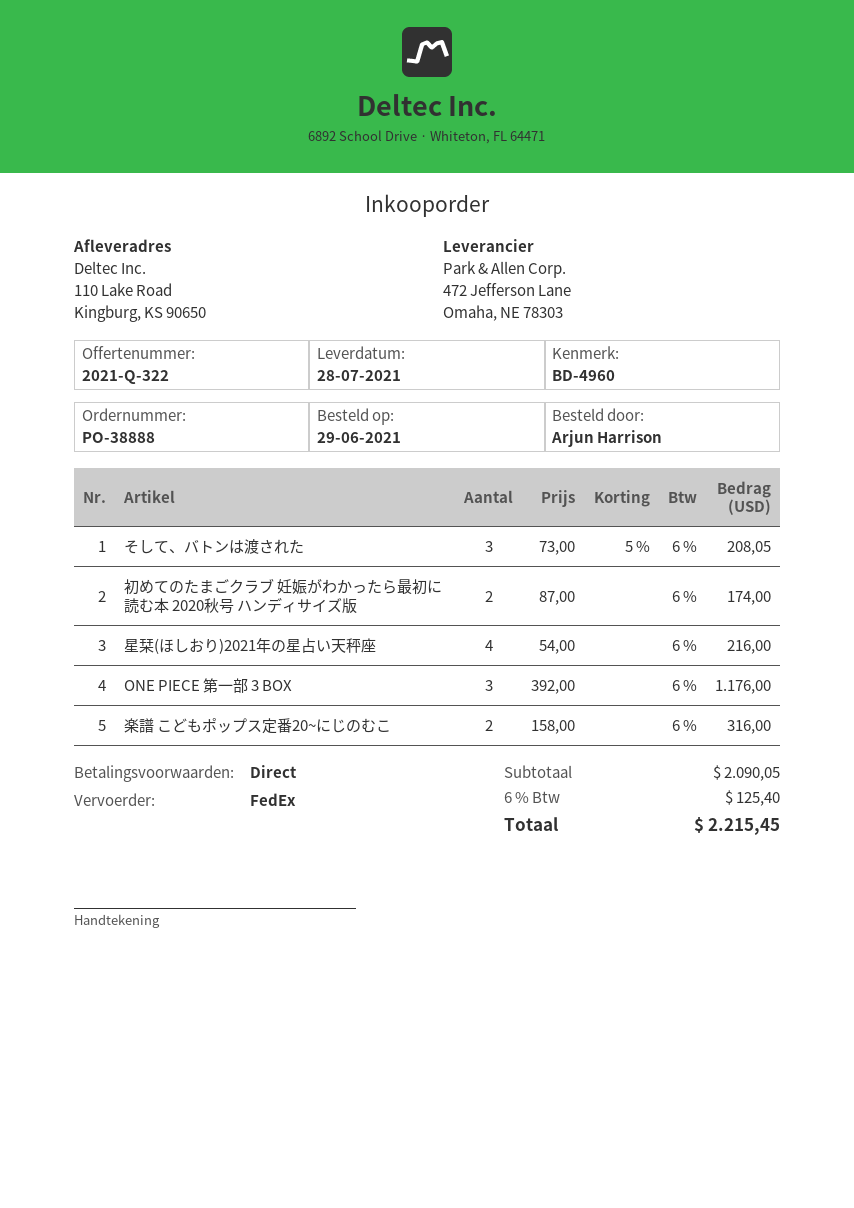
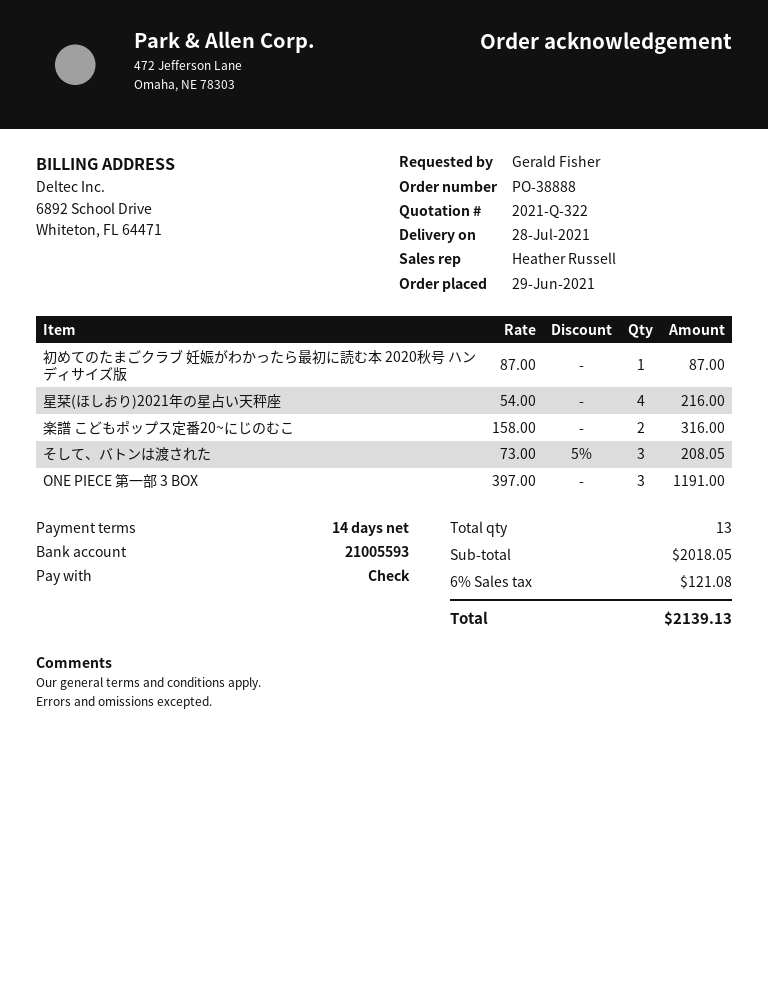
payment terms: on receipt -> 14 days
ordered by: Arjun Harrison -> Gerald Fisher
初めてのたまごクラブ 妊娠がわかったら最初に読む本 2020秋号 ハンディサイズ版: 2 x 87.00 = 174.00 -> 1 x 87.00 = 87.00
ONE PIECE 第一部 3 BOX: 3 x 392.00 = 1176.00 -> 3 x 397.00 = 1191.00
subtotal: 2090.05 -> 2018.05
tax: 6% = 125.40 -> 6% = 121.08
total: 2215.45 -> 2139.13

